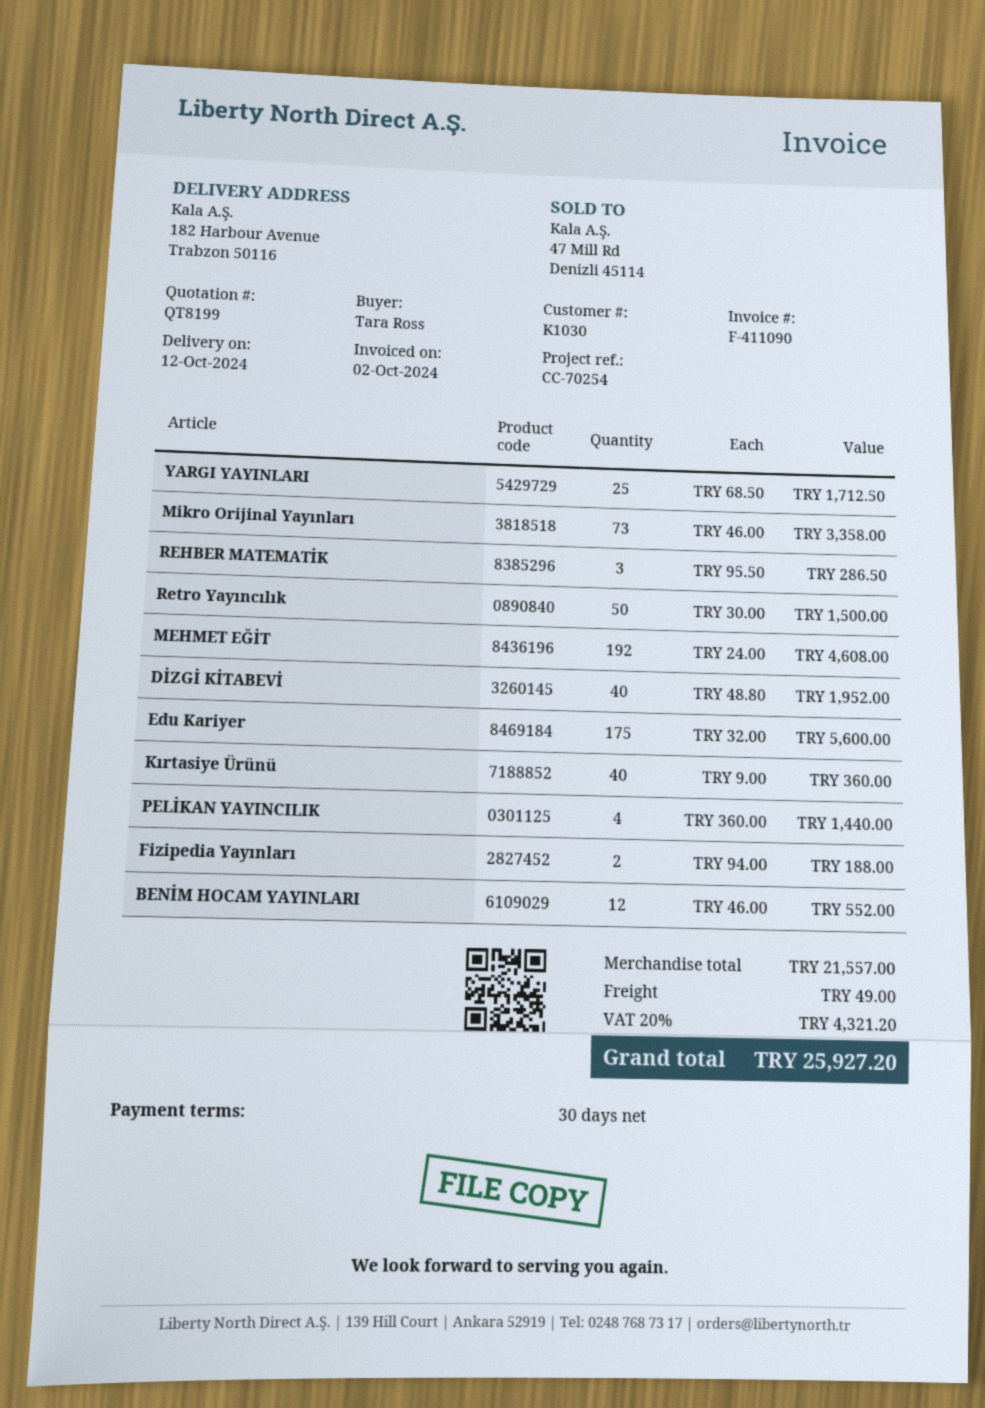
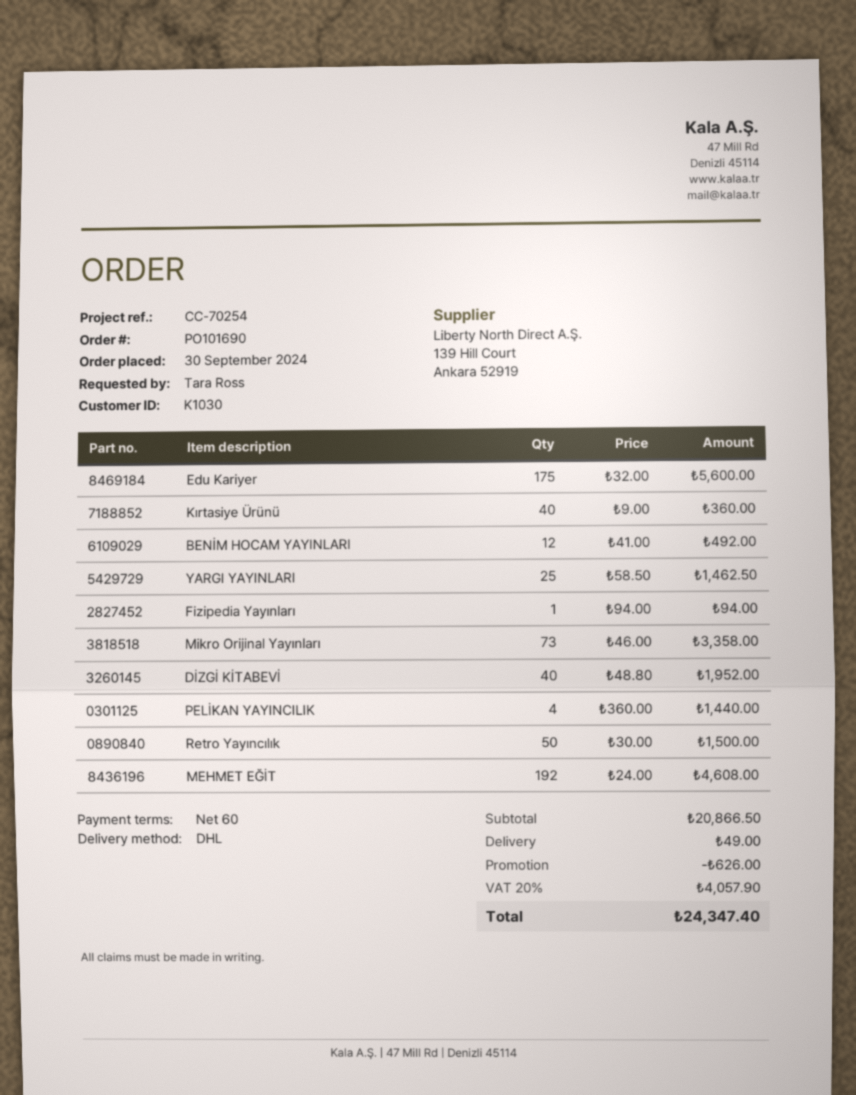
payment terms: 30 days -> 60 days
YARGI YAYINLARI: 25 x 68.50 = 1712.50 -> 25 x 58.50 = 1462.50
REHBER MATEMATİK: 3 x 95.50 = 286.50 -> none
Fizipedia Yayınları: 2 x 94.00 = 188.00 -> 1 x 94.00 = 94.00
BENİM HOCAM YAYINLARI: 12 x 46.00 = 552.00 -> 12 x 41.00 = 492.00
subtotal: 21557.00 -> 20866.50
discount: none -> 626.00
tax: 20% = 4321.20 -> 20% = 4057.90
total: 25927.20 -> 24347.40

